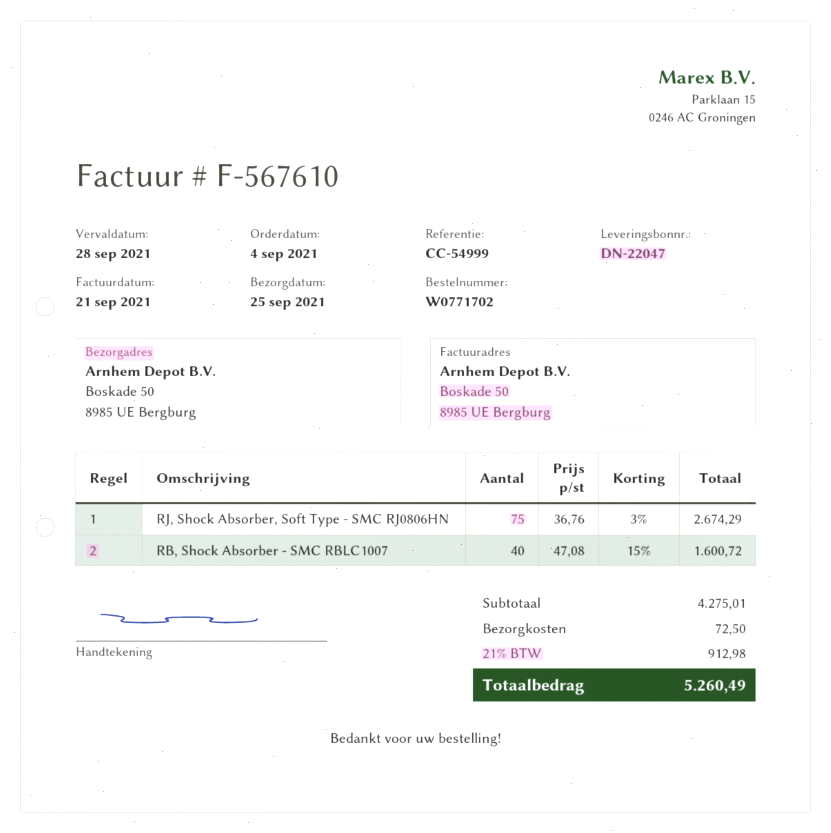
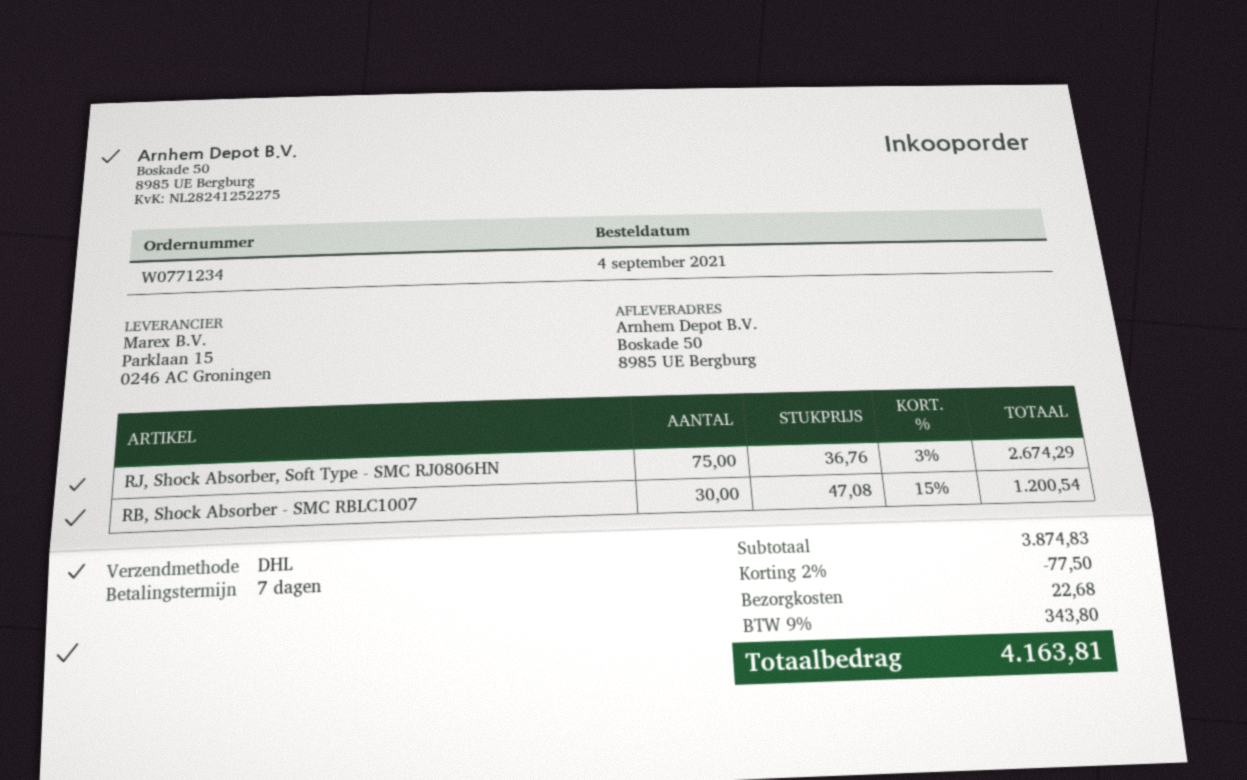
order number: W0771702 -> W0771234
RB, Shock Absorber - SMC RBLC1007: 40 x 47.08 - 15% = 1600.72 -> 30 x 47.08 - 15% = 1200.54
subtotal: 4275.01 -> 3874.83
discount: none -> 2% = 77.50
shipping: 72.50 -> 22.68
tax: 21% = 912.98 -> 9% = 343.80
total: 5260.49 -> 4163.81

